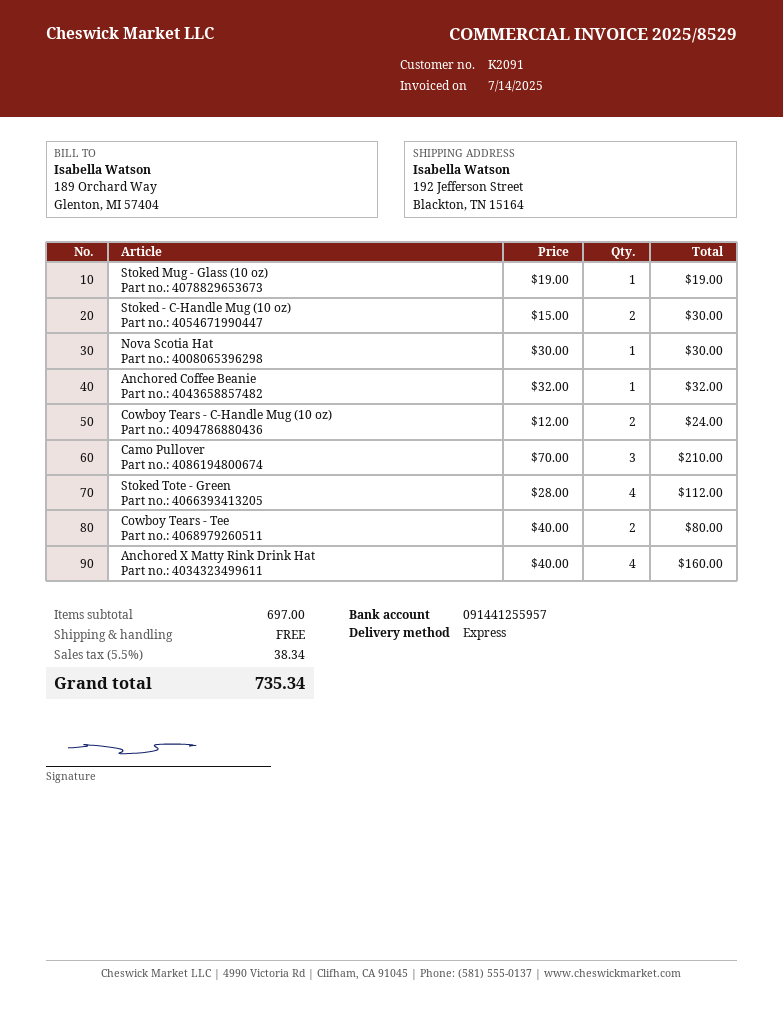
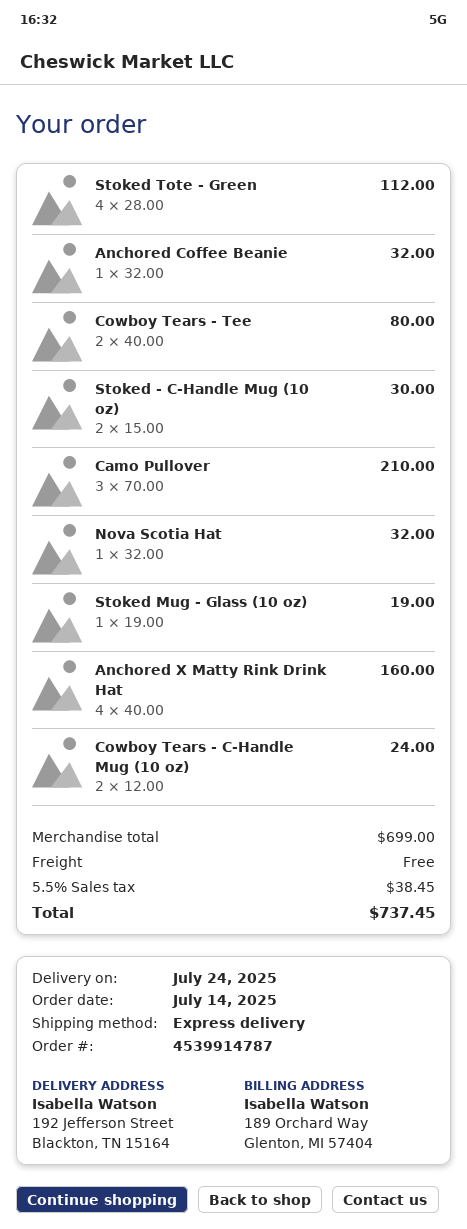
Nova Scotia Hat: 1 x 30.00 = 30.00 -> 1 x 32.00 = 32.00
subtotal: 697.00 -> 699.00
tax: 5.5% = 38.34 -> 5.5% = 38.45
total: 735.34 -> 737.45

